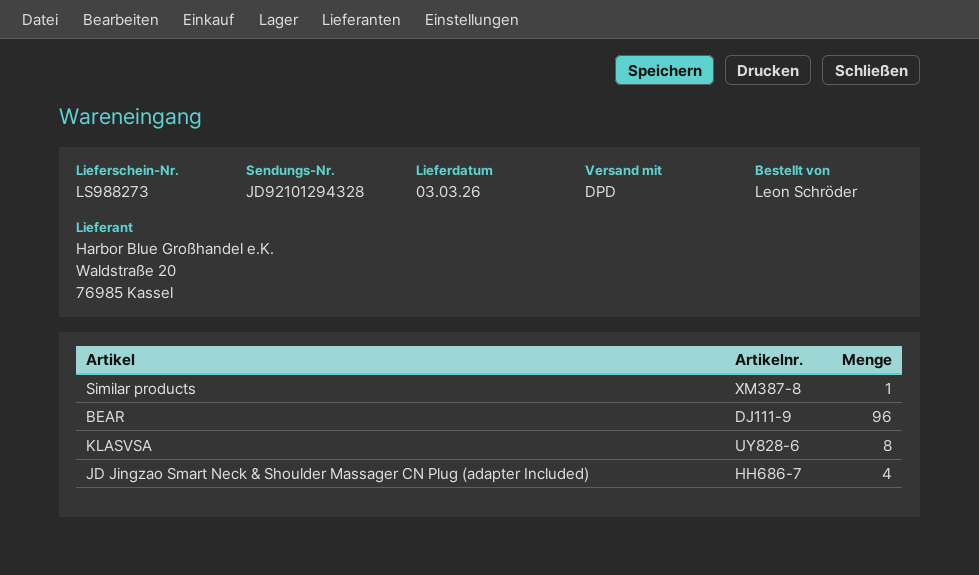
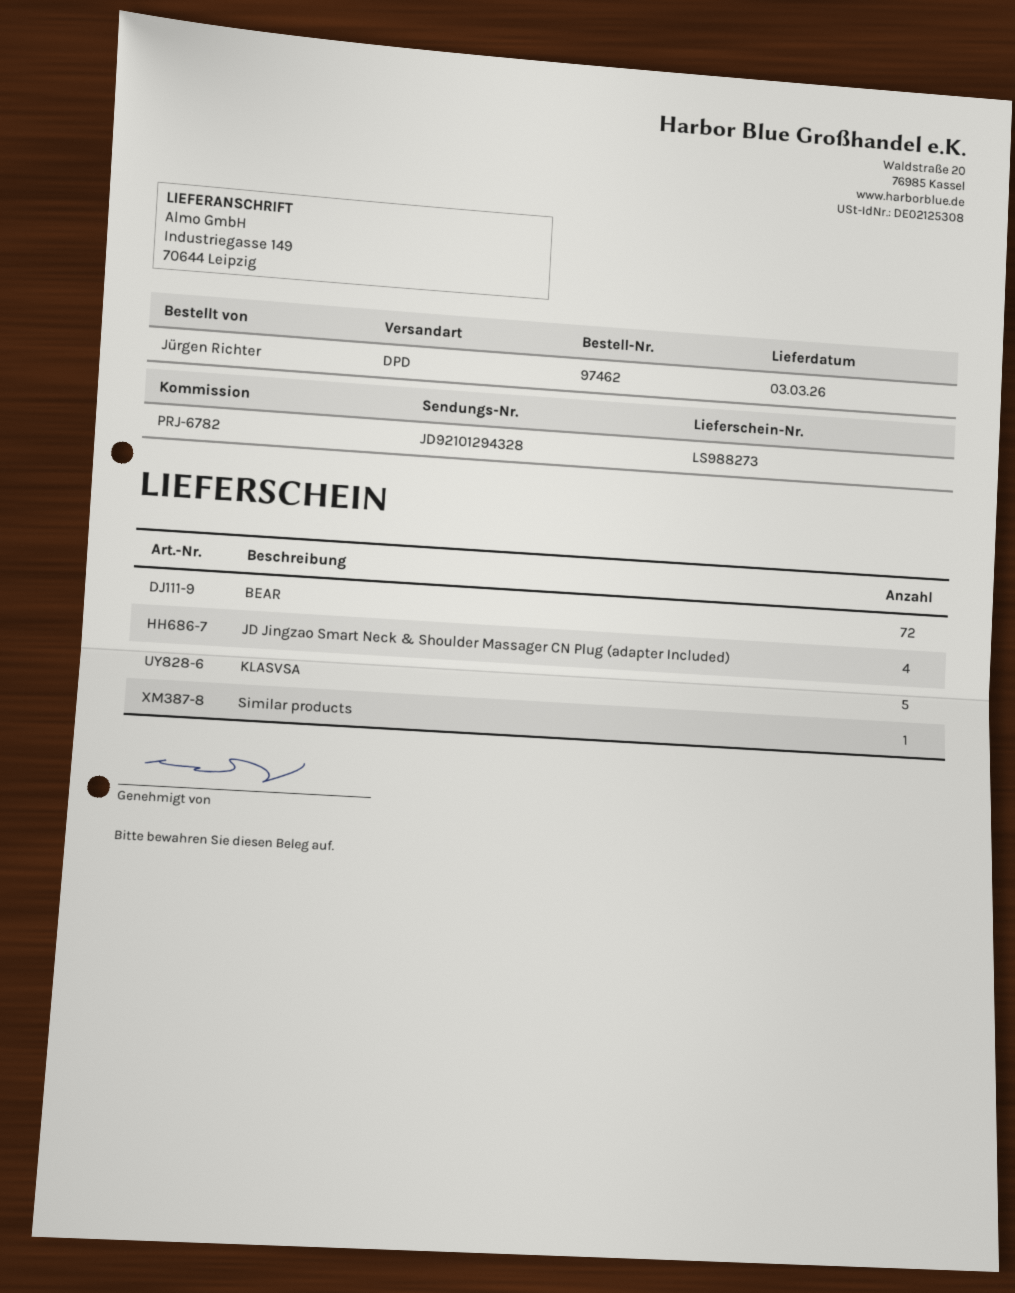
ordered by: Leon Schröder -> Jürgen Richter
BEAR: 96 -> 72
KLASVSA: 8 -> 5

